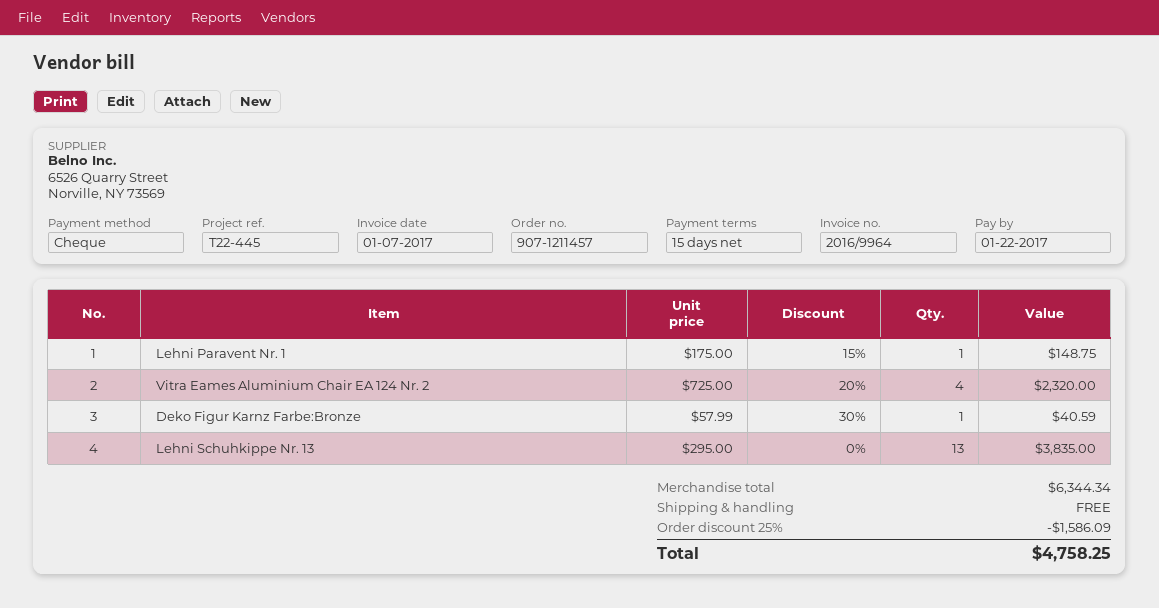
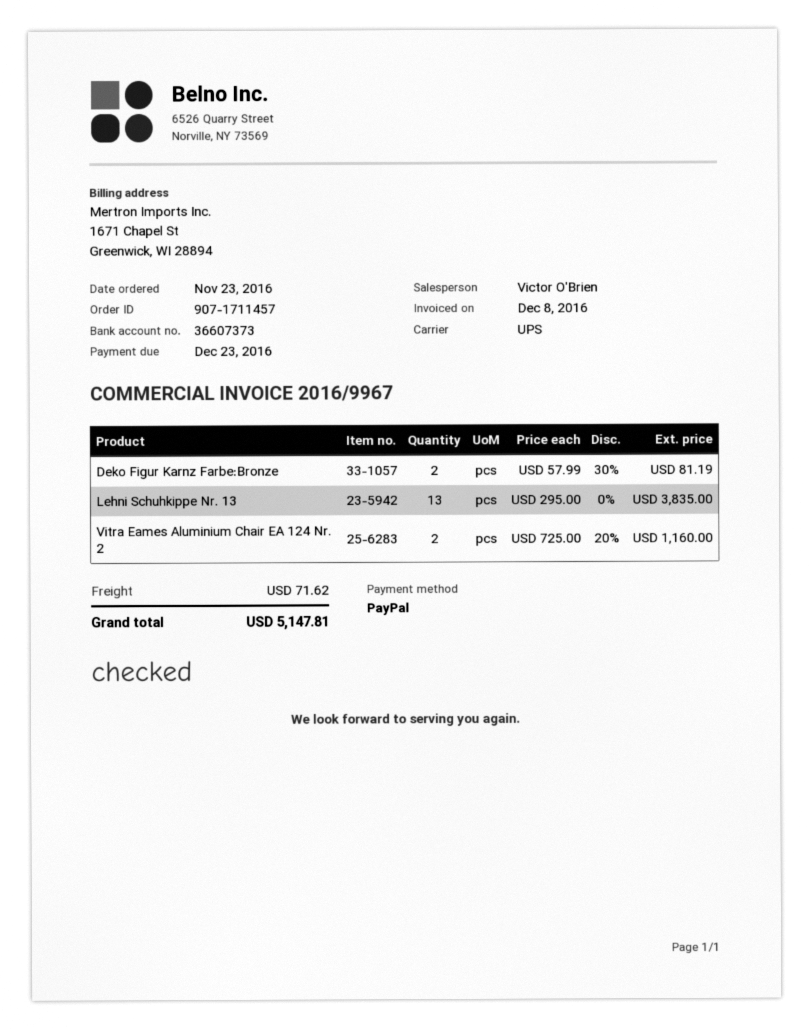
order number: 907-1211457 -> 907-1711457
invoice number: 2016/9964 -> 2016/9967
invoice date: 2017-01-07 -> 2016-12-08
due date: 2017-01-22 -> 2016-12-23
payment method: cheque -> PayPal
Lehni Paravent Nr. 1: 1 x 175.00 - 15% = 148.75 -> none
Vitra Eames Aluminium Chair EA 124 Nr. 2: 4 x 725.00 - 20% = 2320.00 -> 2 x 725.00 - 20% = 1160.00
Deko Figur Karnz Farbe:Bronze: 1 x 57.99 - 30% = 40.59 -> 2 x 57.99 - 30% = 81.19
discount: 25% = 1586.09 -> none
shipping: 0.00 -> 71.62
total: 4758.25 -> 5147.81

